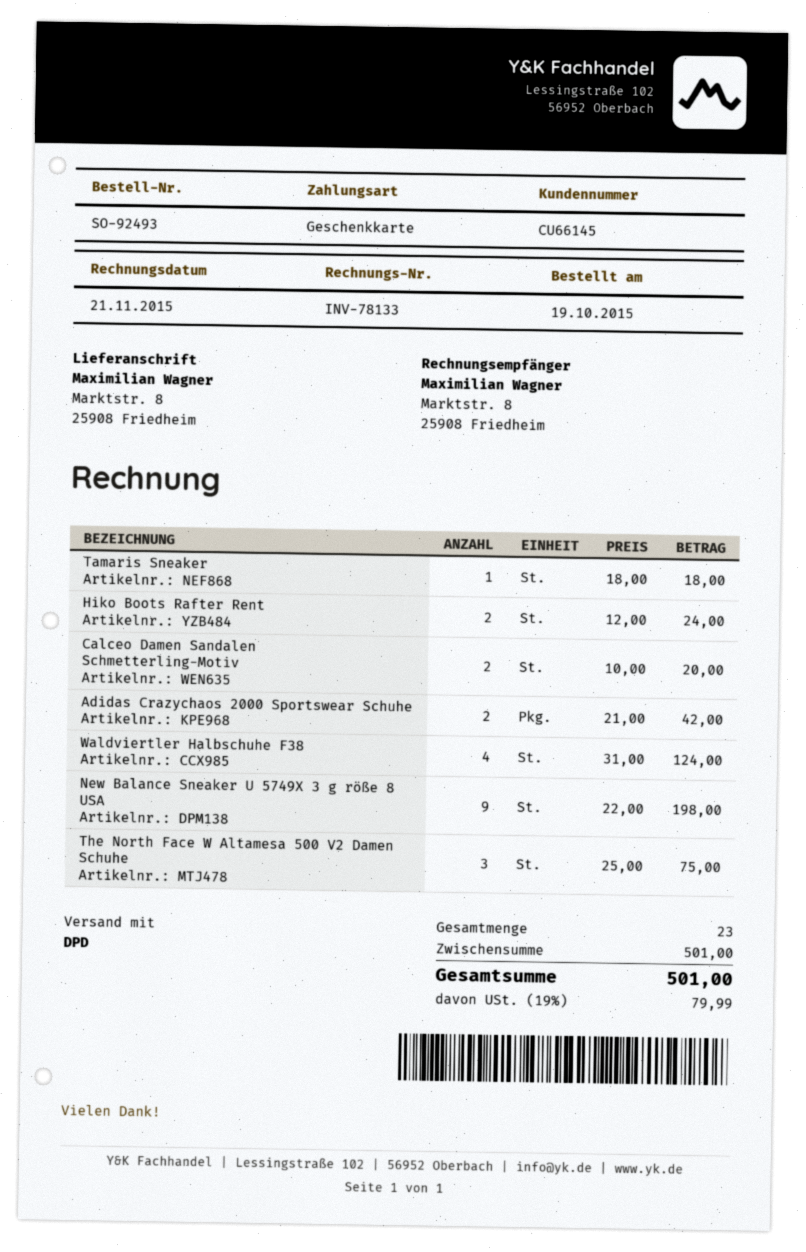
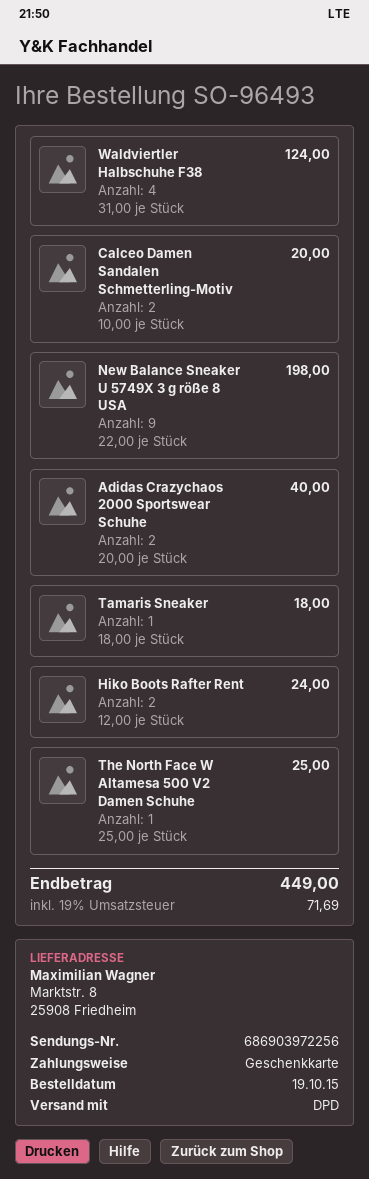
order number: SO-92493 -> SO-96493
Adidas Crazychaos 2000 Sportswear Schuhe: 2 x 21.00 = 42.00 -> 2 x 20.00 = 40.00
The North Face W Altamesa 500 V2 Damen Schuhe: 3 x 25.00 = 75.00 -> 1 x 25.00 = 25.00
tax: 19% = 79.99 -> 19% = 71.69
total: 501.00 -> 449.00

